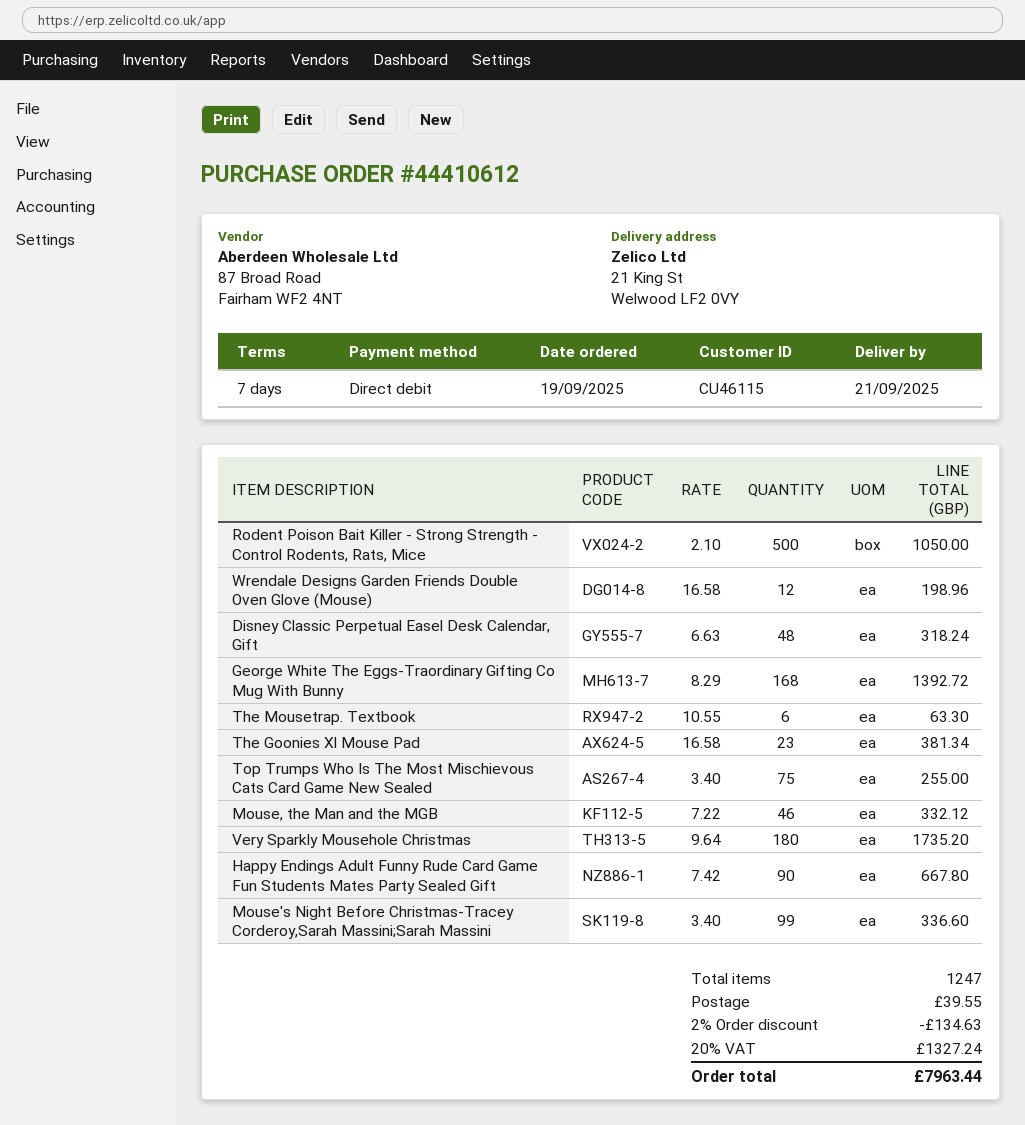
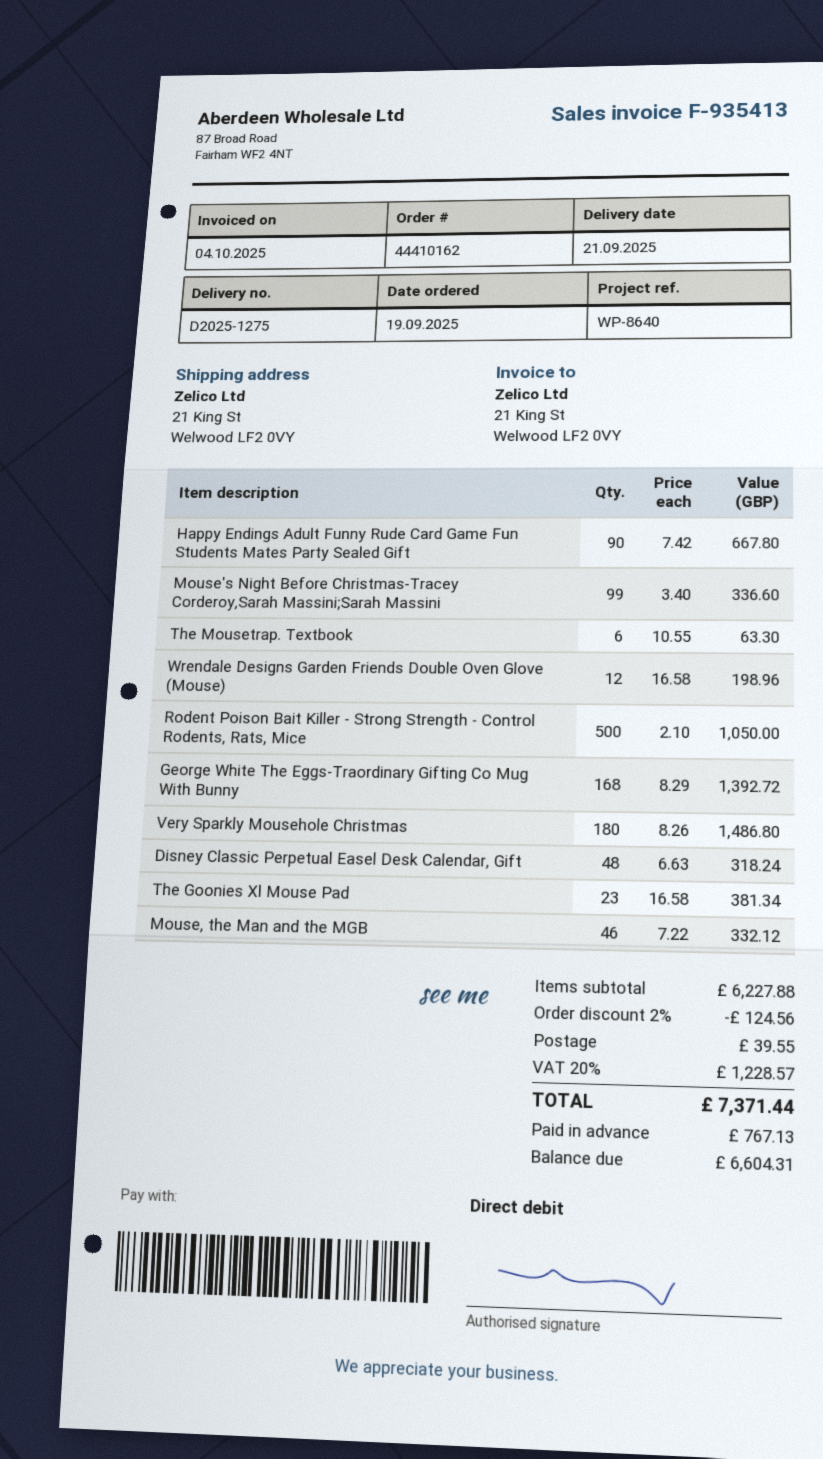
order number: 44410612 -> 44410162
Top Trumps Who Is The Most Mischievous Cats Card Game New Sealed: 75 x 3.40 = 255.00 -> none
Very Sparkly Mousehole Christmas: 180 x 9.64 = 1735.20 -> 180 x 8.26 = 1486.80
discount: 2% = 134.63 -> 2% = 124.56
tax: 20% = 1327.24 -> 20% = 1228.57
total: 7963.44 -> 7371.44

